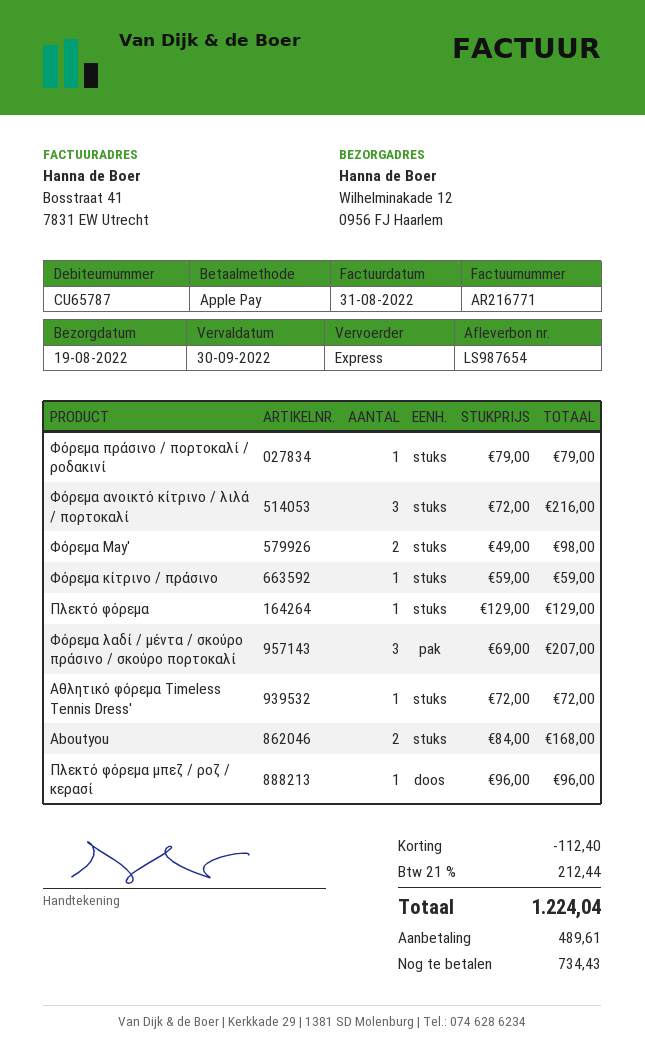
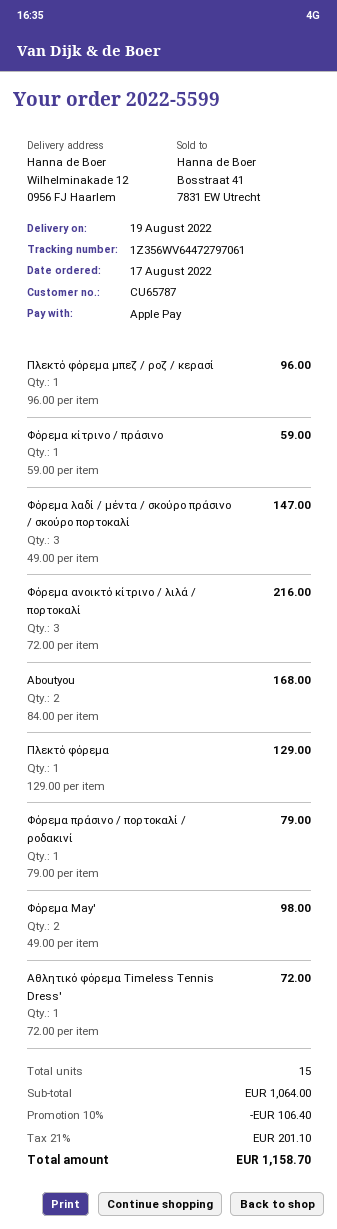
Φόρεμα λαδί / μέντα / σκούρο πράσινο / σκούρο πορτοκαλί: 3 x 69.00 = 207.00 -> 3 x 49.00 = 147.00
discount: 112.40 -> 106.40
tax: 21% = 212.44 -> 21% = 201.10
total: 1224.04 -> 1158.70

